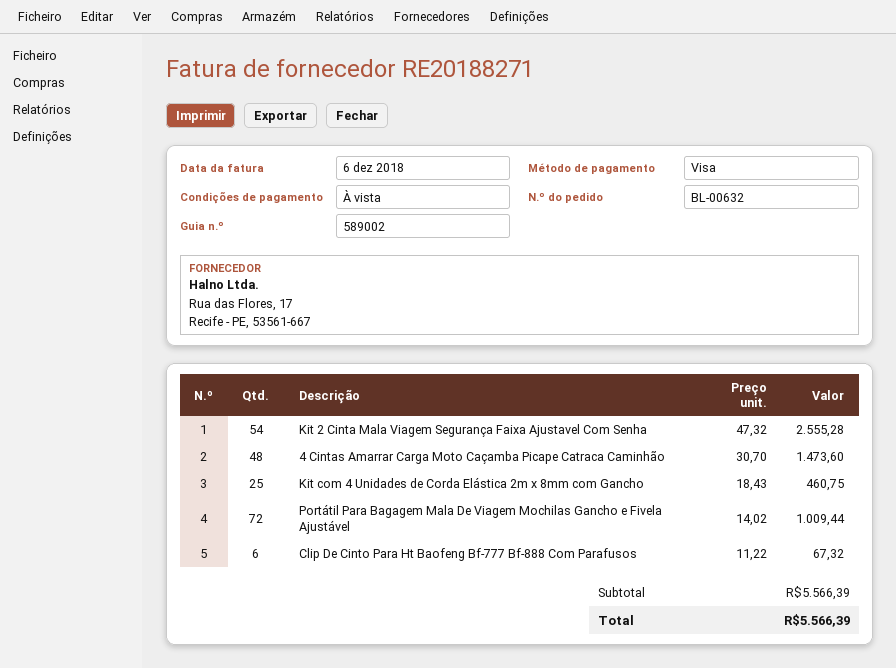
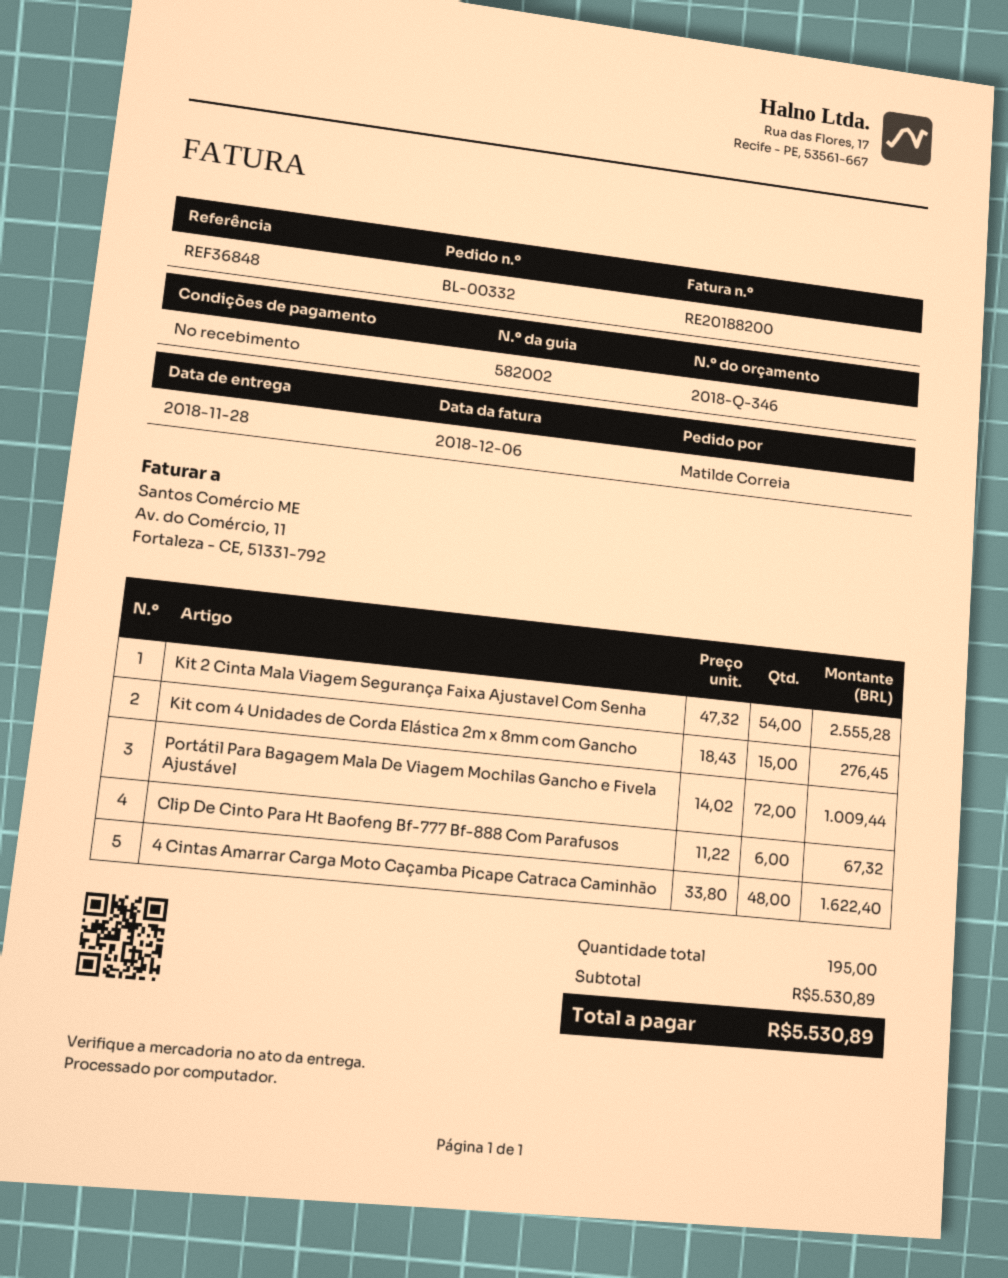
order number: BL-00632 -> BL-00332
delivery note number: 589002 -> 582002
invoice number: RE20188271 -> RE20188200
4 Cintas Amarrar Carga Moto Caçamba Picape Catraca Caminhão: 48 x 30.70 = 1473.60 -> 48 x 33.80 = 1622.40
Kit com 4 Unidades de Corda Elástica 2m x 8mm com Gancho: 25 x 18.43 = 460.75 -> 15 x 18.43 = 276.45
subtotal: 5566.39 -> 5530.89
total: 5566.39 -> 5530.89

